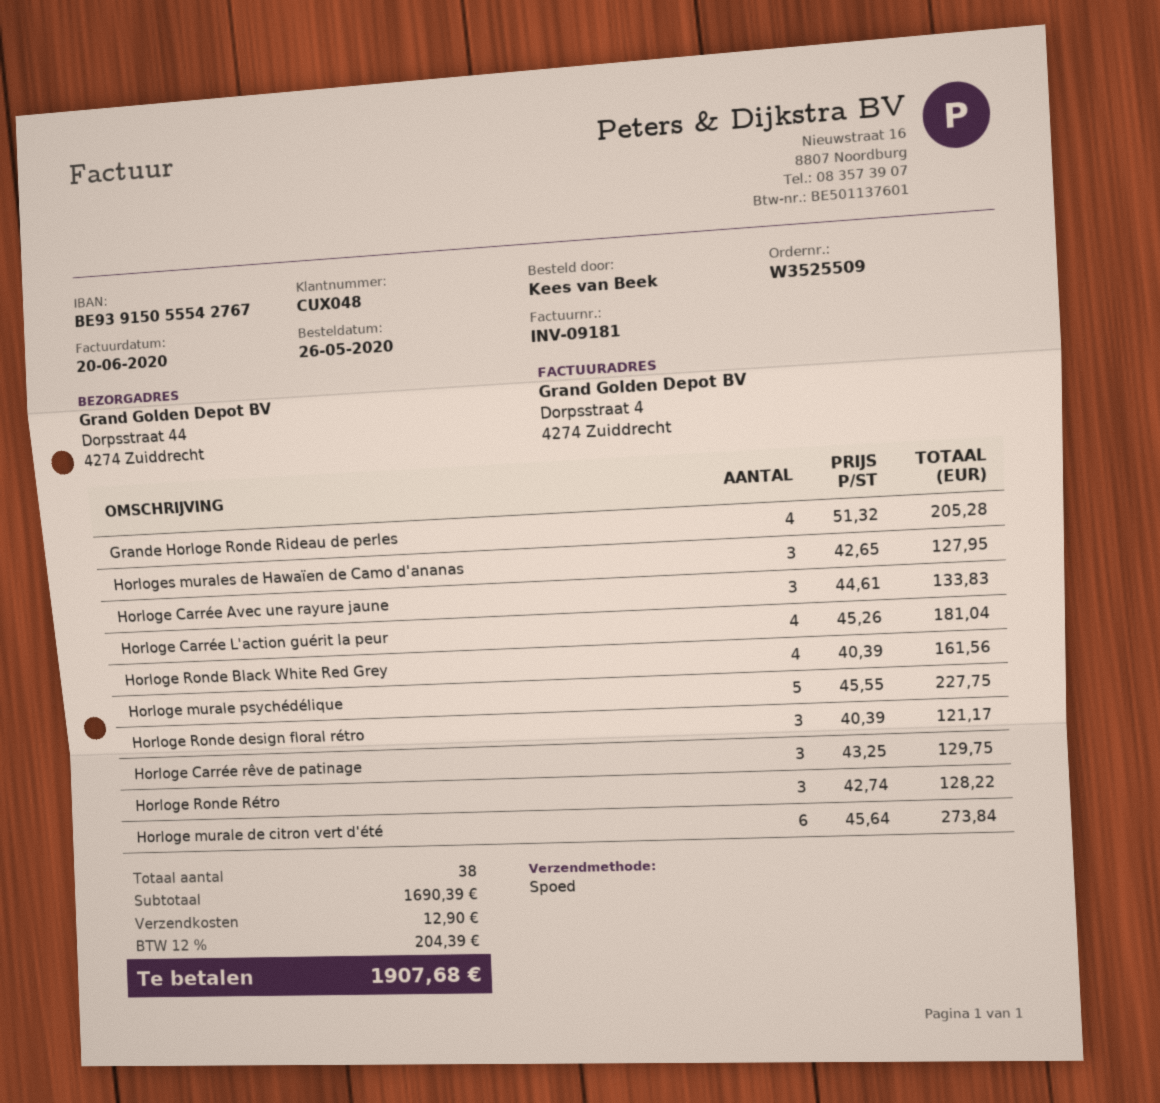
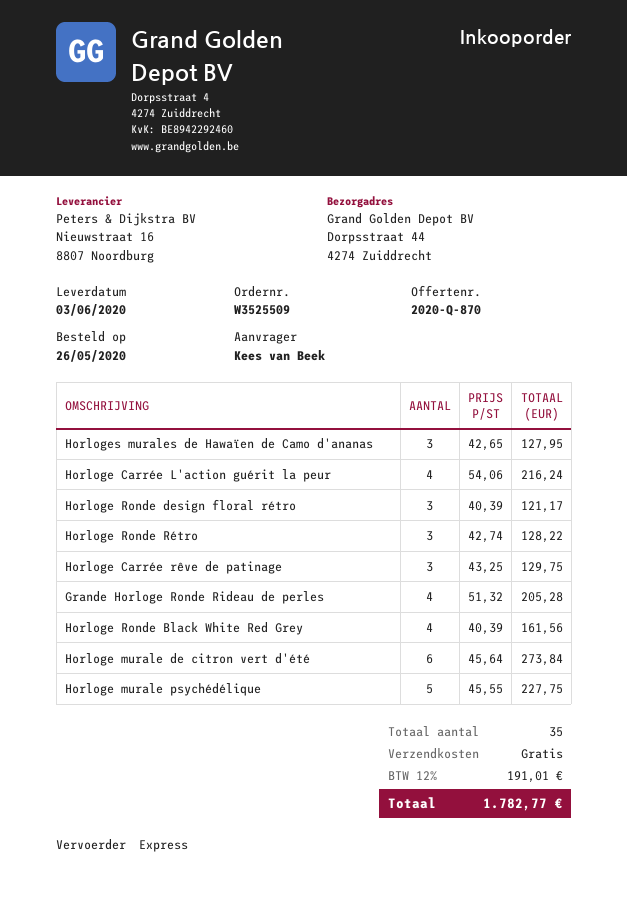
Horloge Carrée Avec une rayure jaune: 3 x 44.61 = 133.83 -> none
Horloge Carrée L'action guérit la peur: 4 x 45.26 = 181.04 -> 4 x 54.06 = 216.24
total quantity: 38 -> 35
shipping: 12.90 -> 0.00
tax: 12% = 204.39 -> 12% = 191.01
total: 1907.68 -> 1782.77

